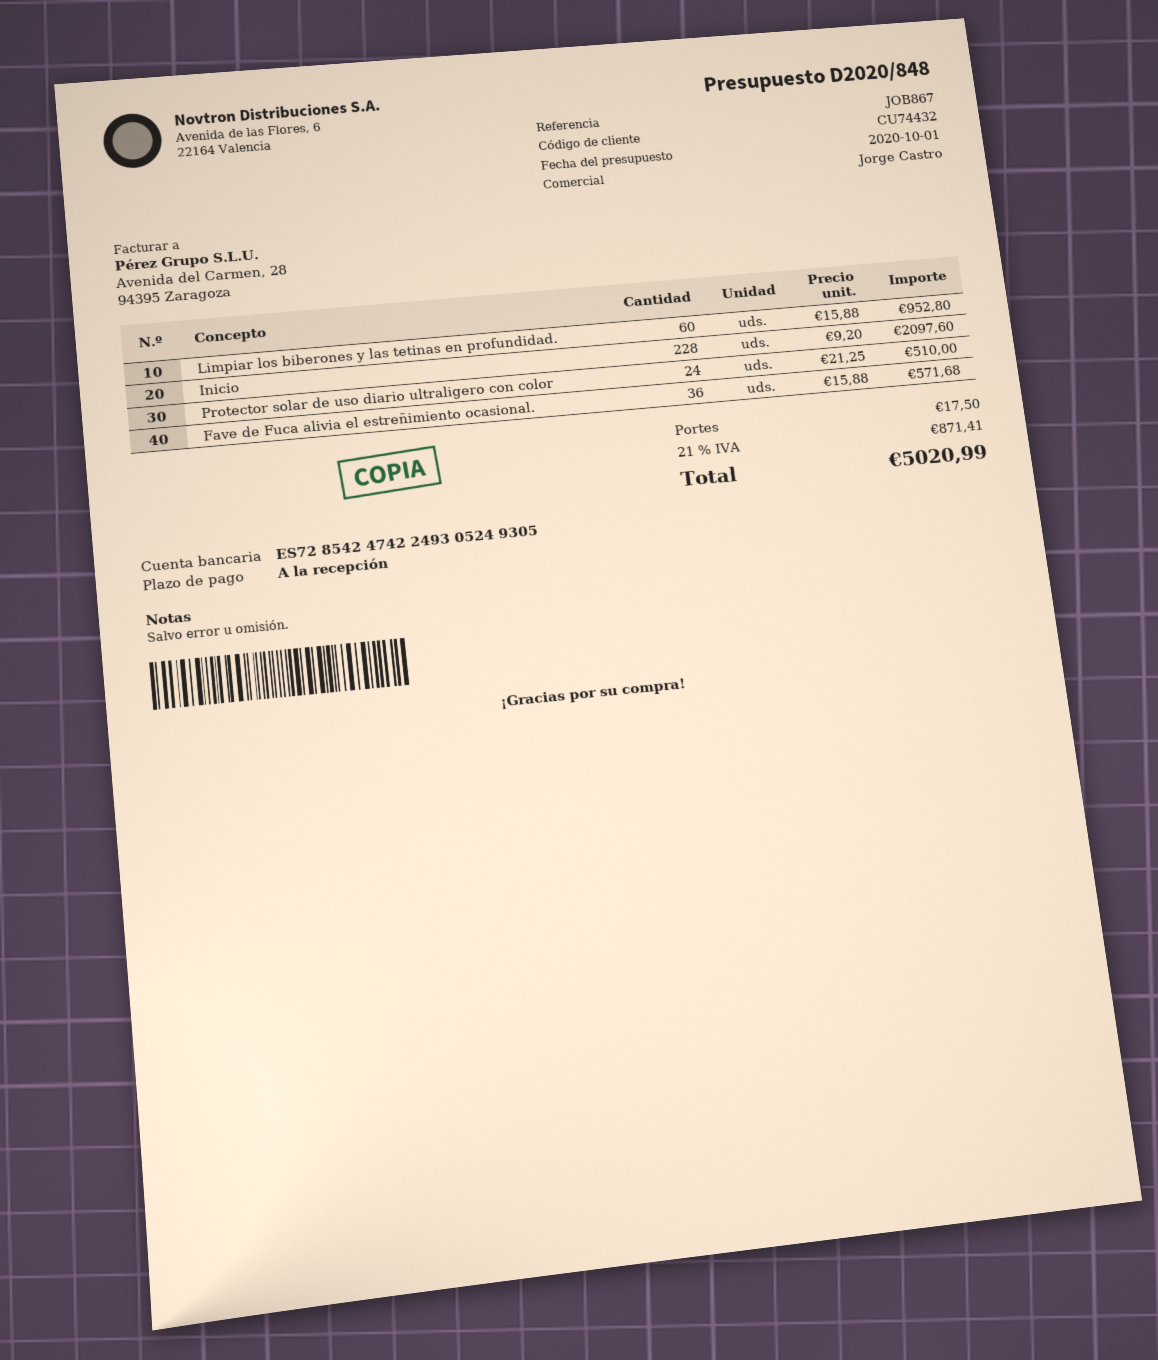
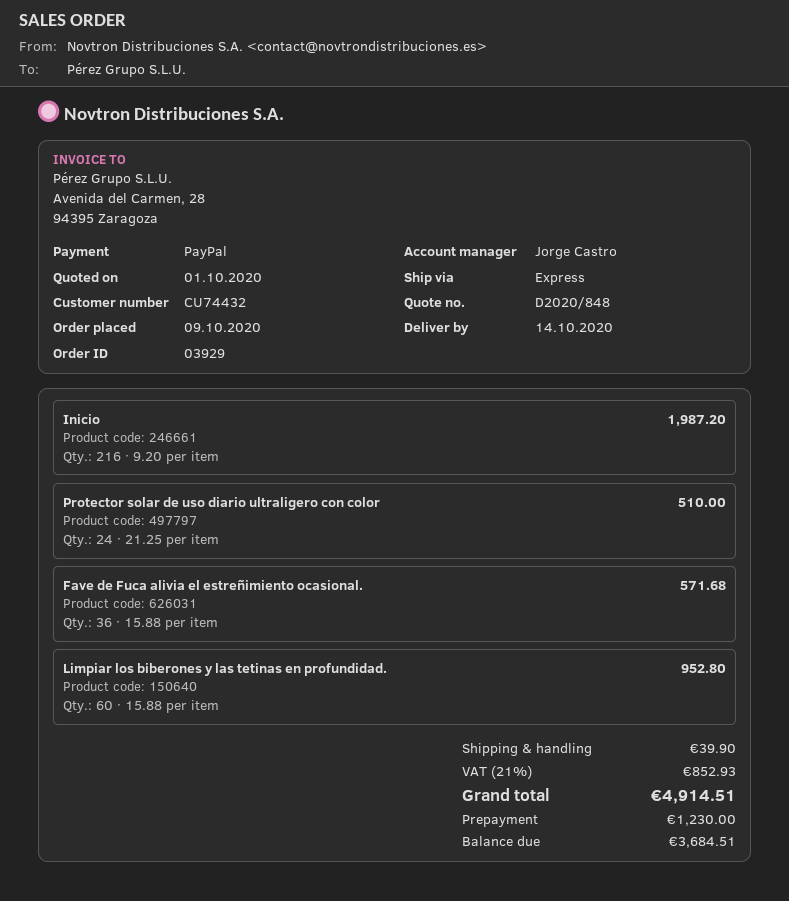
Inicio: 228 x 9.20 = 2097.60 -> 216 x 9.20 = 1987.20
shipping: 17.50 -> 39.90
tax: 21% = 871.41 -> 21% = 852.93
total: 5020.99 -> 4914.51

